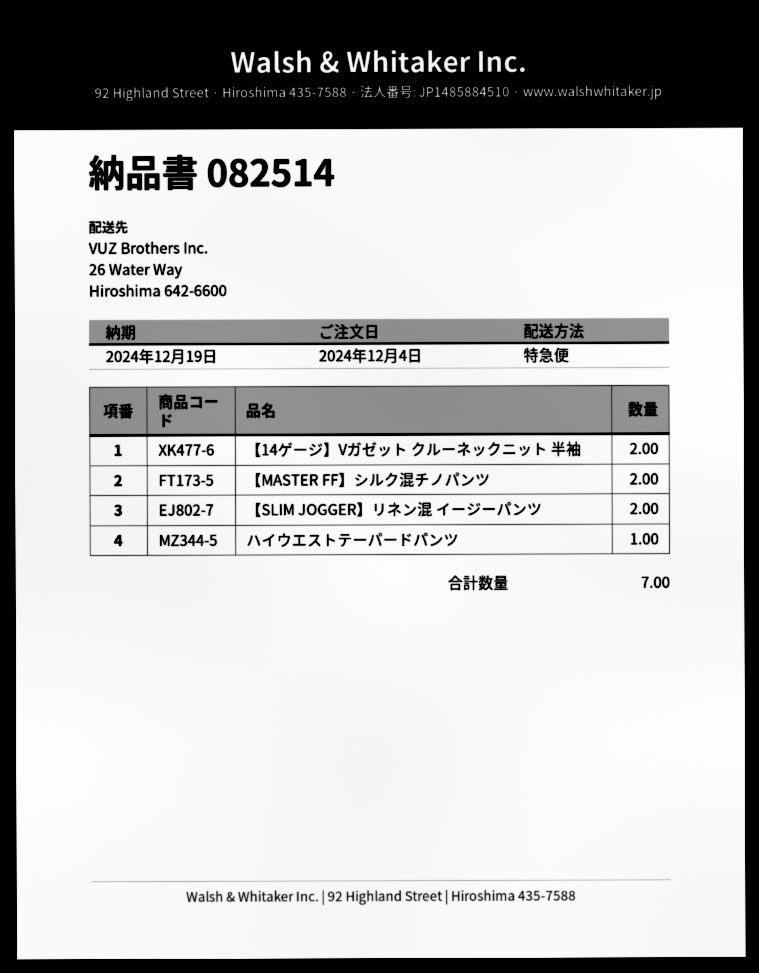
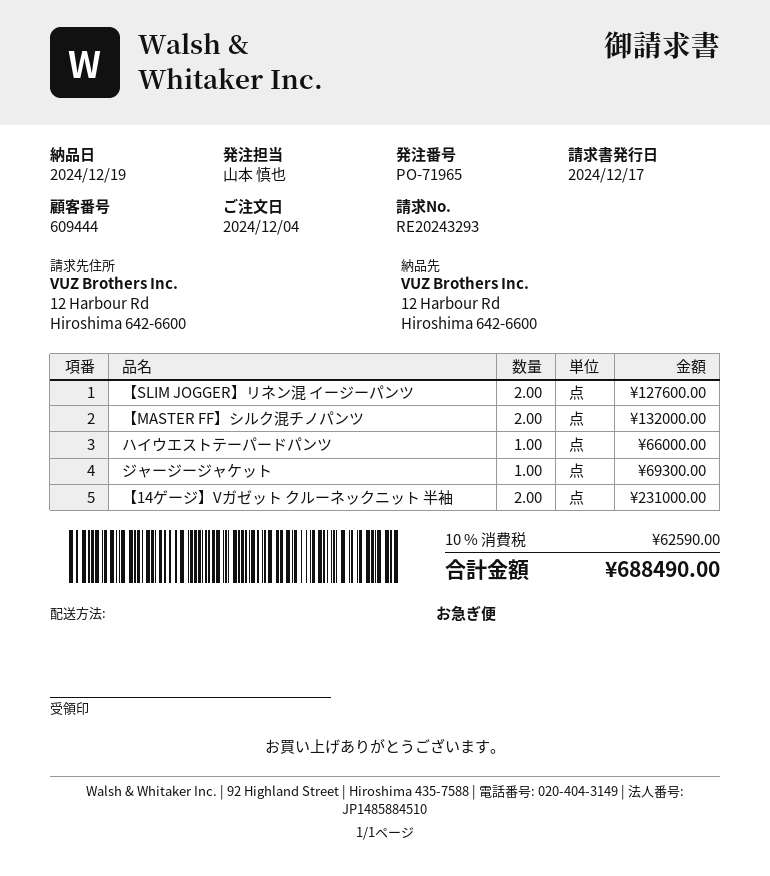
ship to: 26 Water Way, Hiroshima 642-6600 -> 12 Harbour Rd, Hiroshima 642-6600
ジャージージャケット: none -> 1

